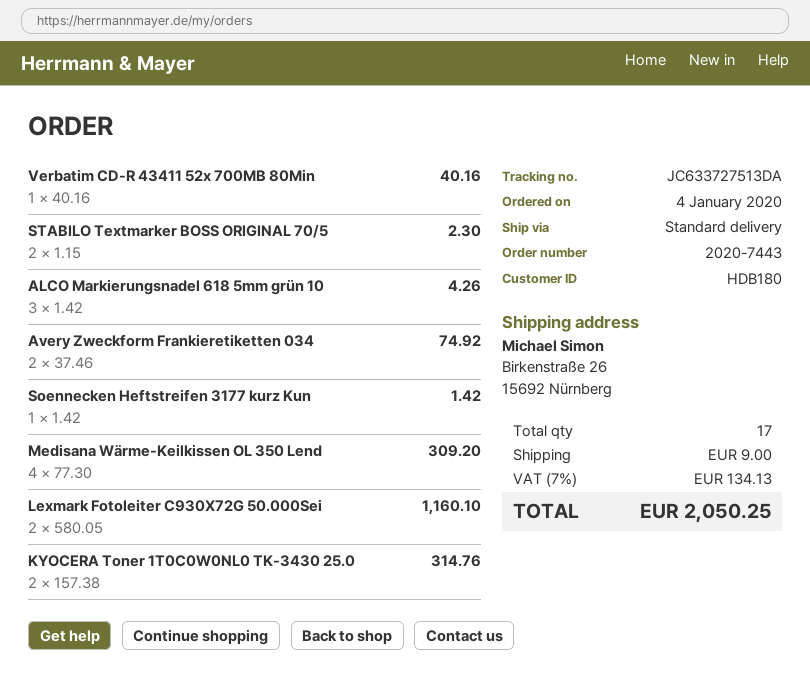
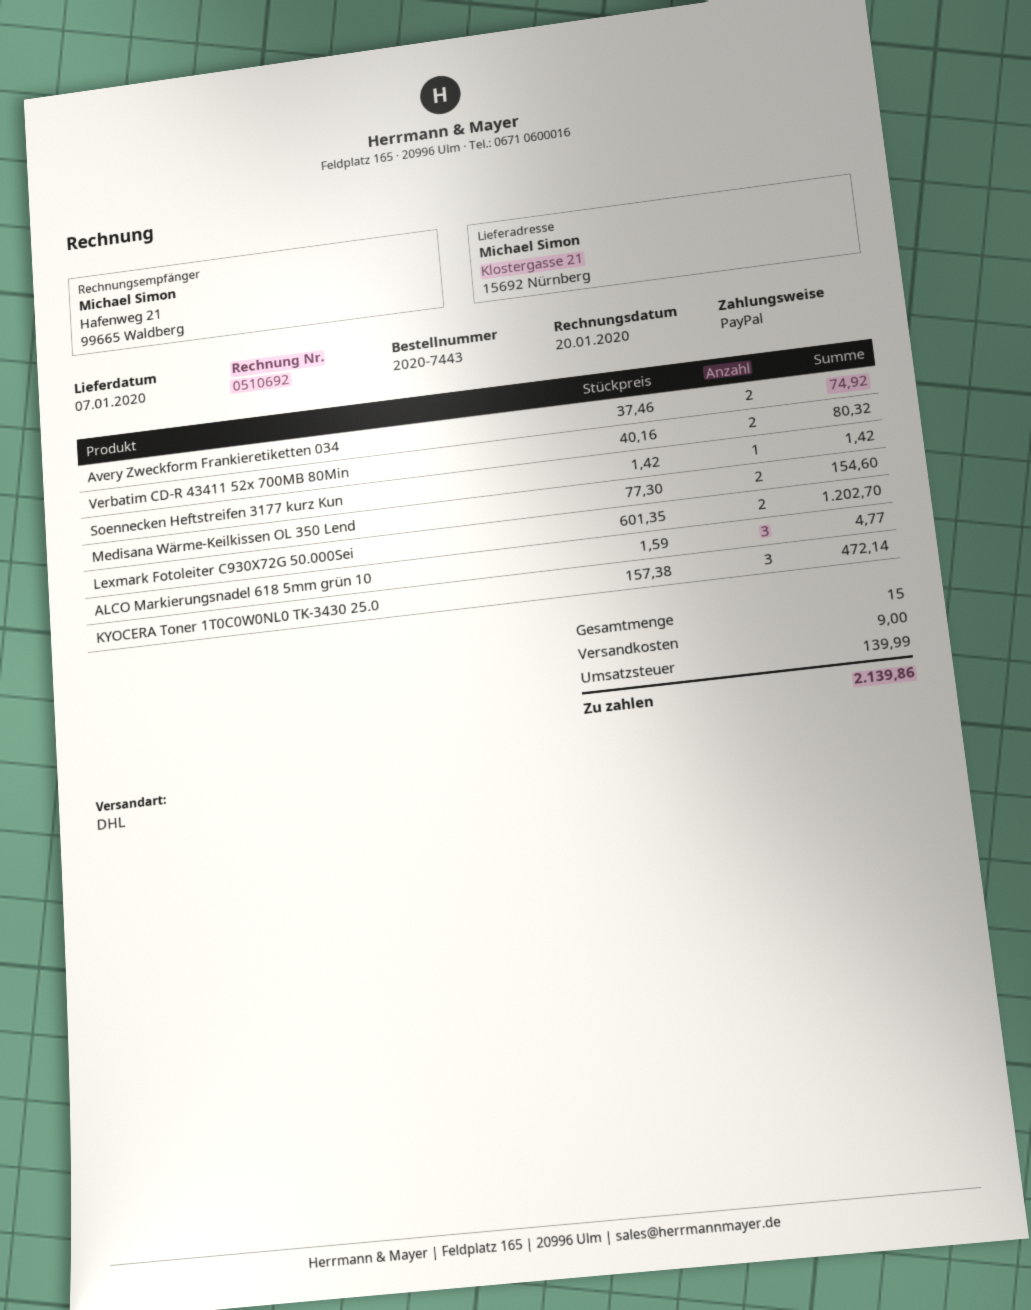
shipping method: standard -> DHL
ship to: Birkenstraße 26, 15692 Nürnberg -> Klostergasse 21, 15692 Nürnberg
Verbatim CD-R 43411 52x 700MB 80Min: 1 x 40.16 = 40.16 -> 2 x 40.16 = 80.32
STABILO Textmarker BOSS ORIGINAL 70/5: 2 x 1.15 = 2.30 -> none
ALCO Markierungsnadel 618 5mm grün 10: 3 x 1.42 = 4.26 -> 3 x 1.59 = 4.77
Medisana Wärme-Keilkissen OL 350 Lend: 4 x 77.30 = 309.20 -> 2 x 77.30 = 154.60
Lexmark Fotoleiter C930X72G 50.000Sei: 2 x 580.05 = 1160.10 -> 2 x 601.35 = 1202.70
KYOCERA Toner 1T0C0W0NL0 TK-3430 25.0: 2 x 157.38 = 314.76 -> 3 x 157.38 = 472.14
total quantity: 17 -> 15
tax: 134.13 -> 139.99
total: 2050.25 -> 2139.86

